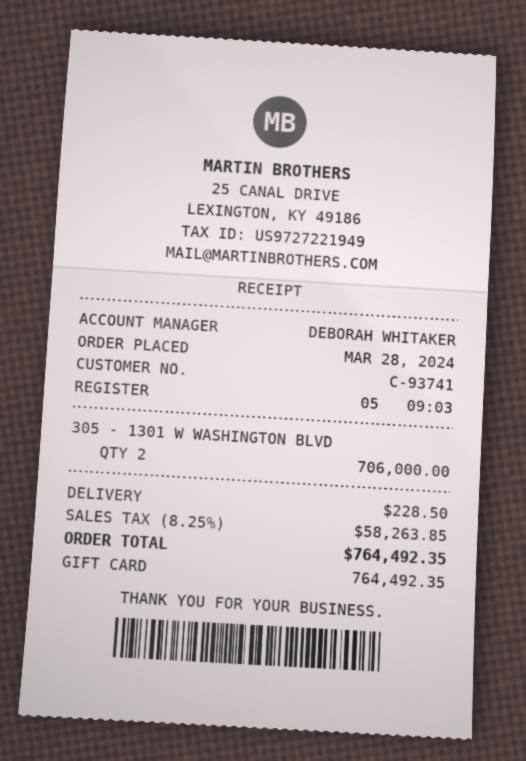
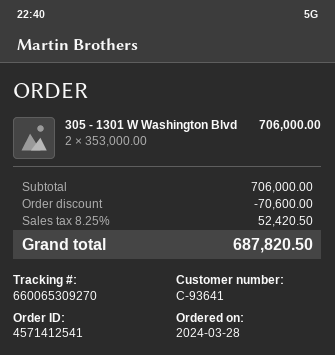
customer number: C-93741 -> C-93641
discount: none -> 70600.00
shipping: 228.50 -> none
tax: 8.25% = 58263.85 -> 8.25% = 52420.50
total: 764492.35 -> 687820.50

